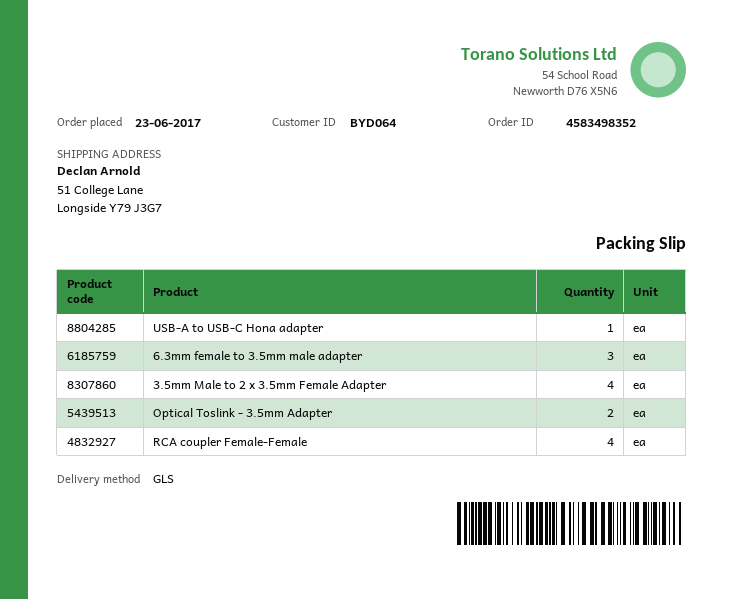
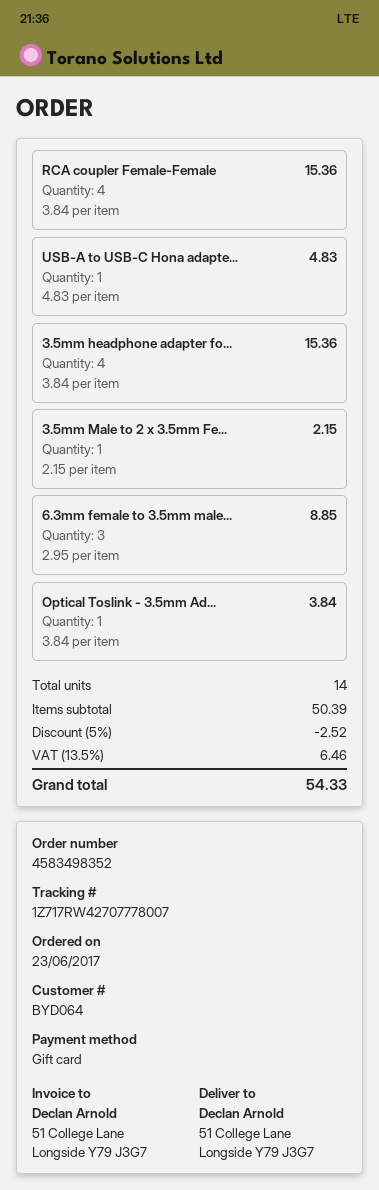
3.5mm Male to 2 x 3.5mm Female Adapter: 4 -> 1
Optical Toslink - 3.5mm Adapter: 2 -> 1
3.5mm headphone adapter fo...: none -> 4

